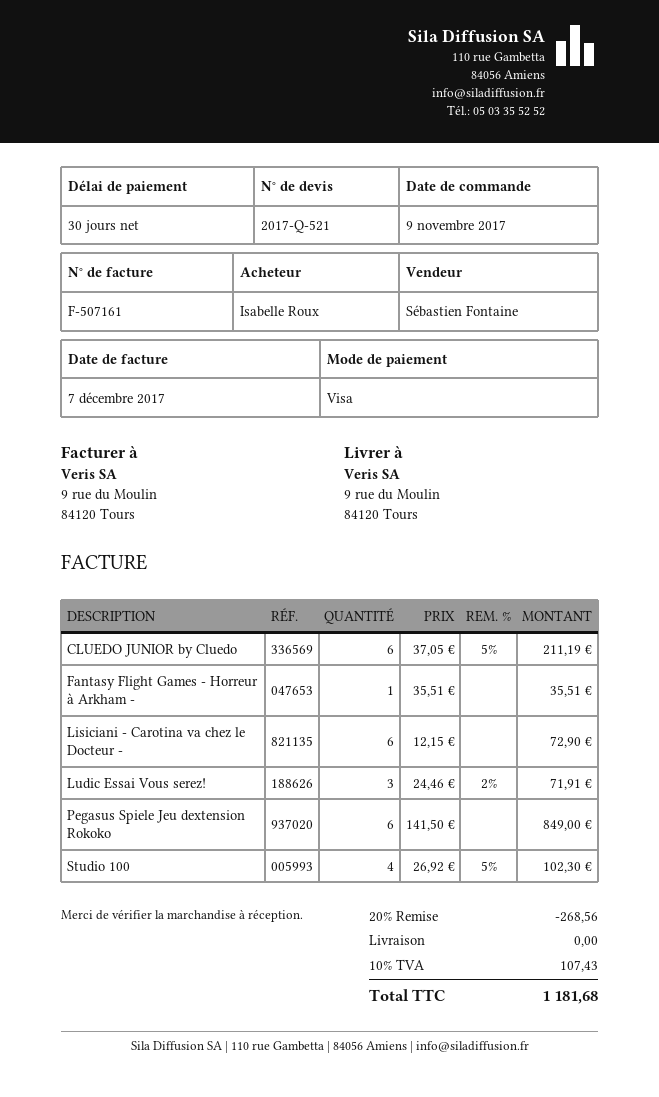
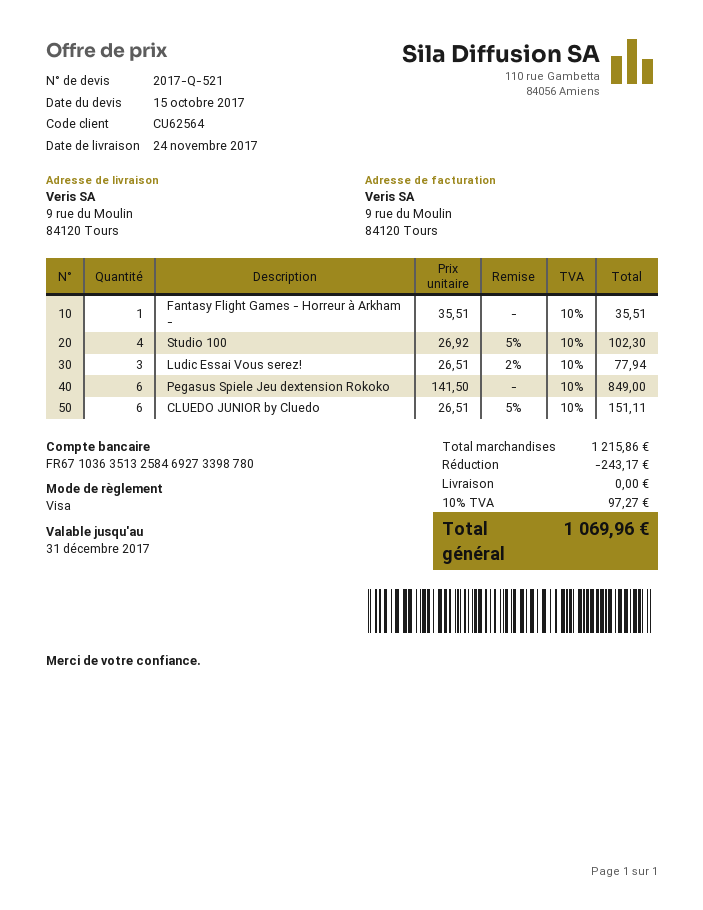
CLUEDO JUNIOR by Cluedo: 6 x 37.05 - 5% = 211.19 -> 6 x 26.51 - 5% = 151.11
Lisiciani - Carotina va chez le Docteur -: 6 x 12.15 = 72.90 -> none
Ludic Essai Vous serez!: 3 x 24.46 - 2% = 71.91 -> 3 x 26.51 - 2% = 77.94
discount: 268.56 -> 243.17
tax: 10% = 107.43 -> 10% = 97.27
total: 1181.68 -> 1069.96

